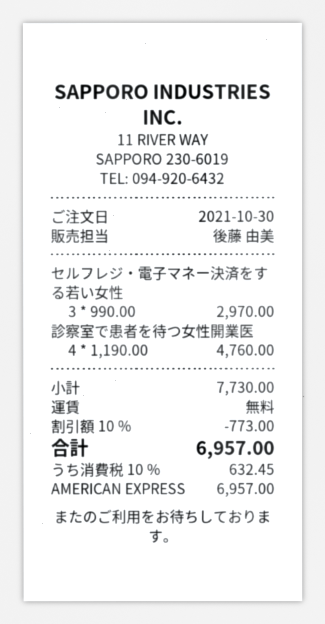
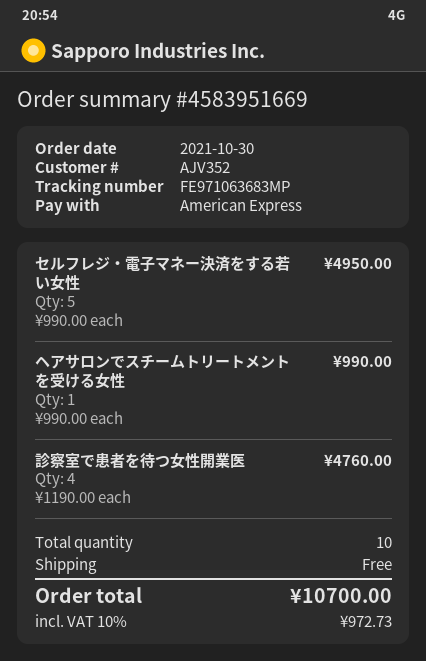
セルフレジ・電子マネー決済をする若い女性: 3 x 990.00 = 2970.00 -> 5 x 990.00 = 4950.00
ヘアサロンでスチームトリートメントを受ける女性: none -> 1 x 990.00 = 990.00
discount: 10% = 773.00 -> none
tax: 10% = 632.45 -> 10% = 972.73
total: 6957.00 -> 10700.00

